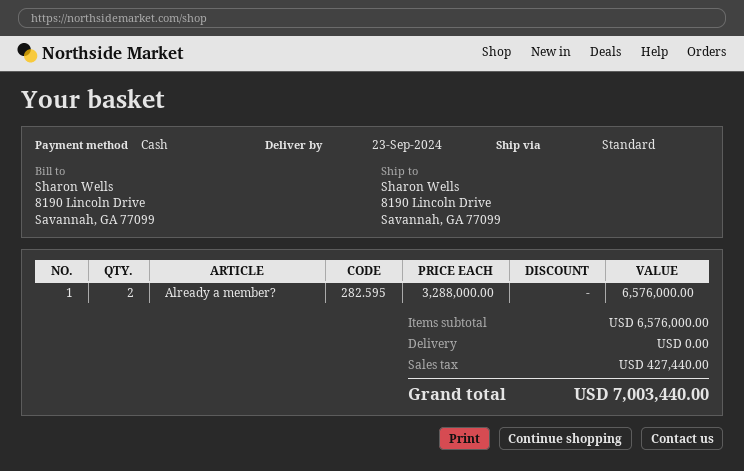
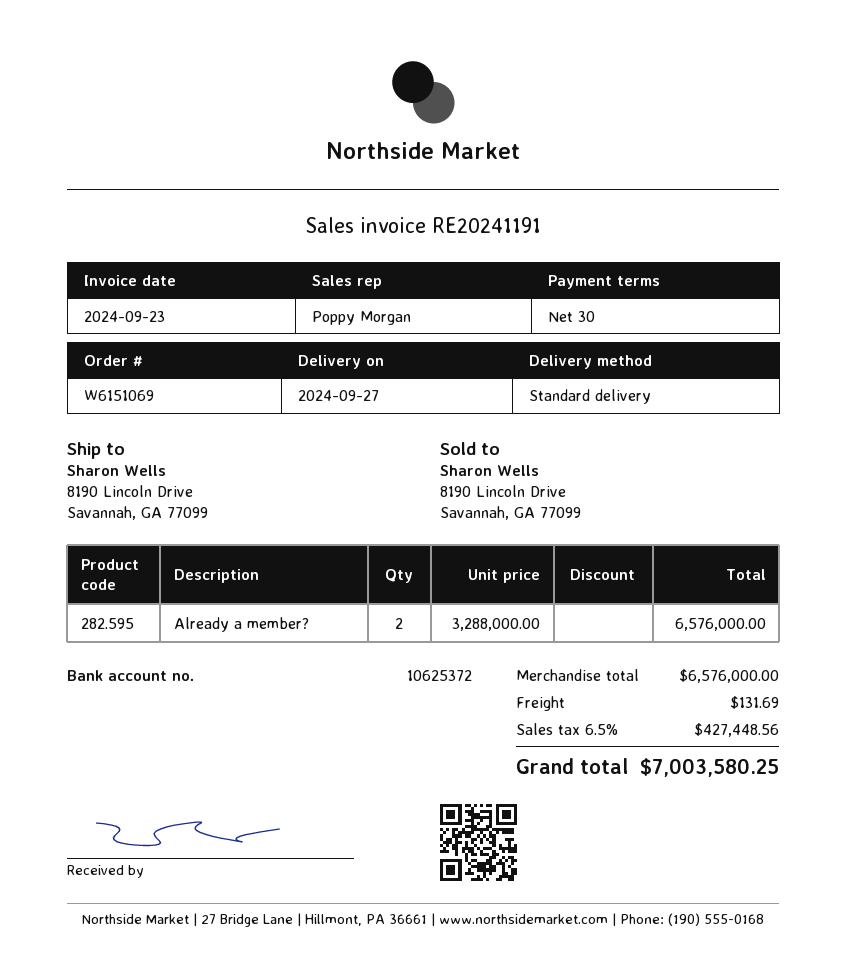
delivery date: 2024-09-23 -> 2024-09-27
shipping: 0.00 -> 131.69
tax: 427440.00 -> 427448.56
total: 7003440.00 -> 7003580.25

